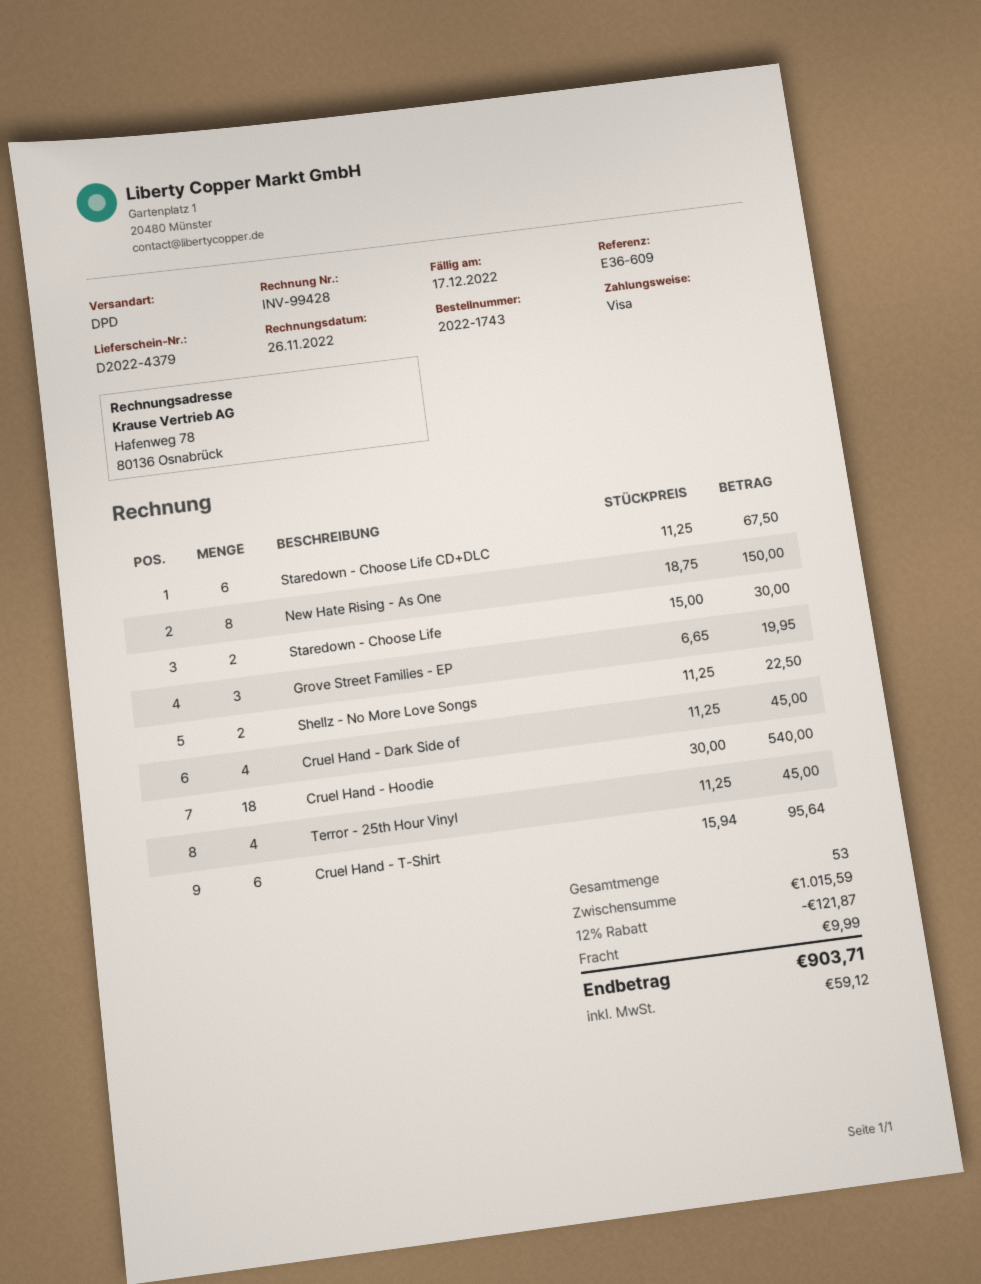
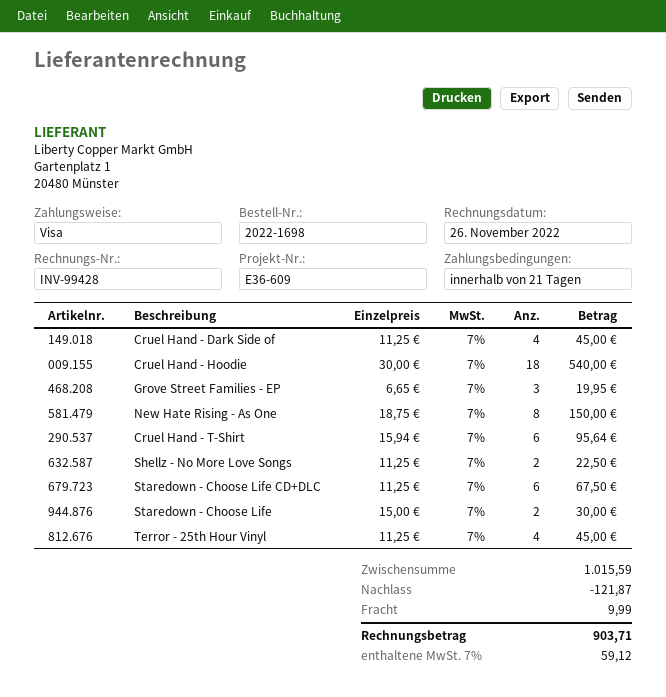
order number: 2022-1743 -> 2022-1698

